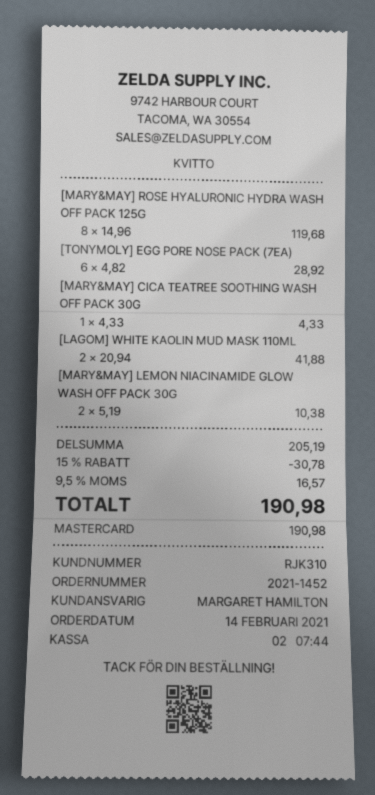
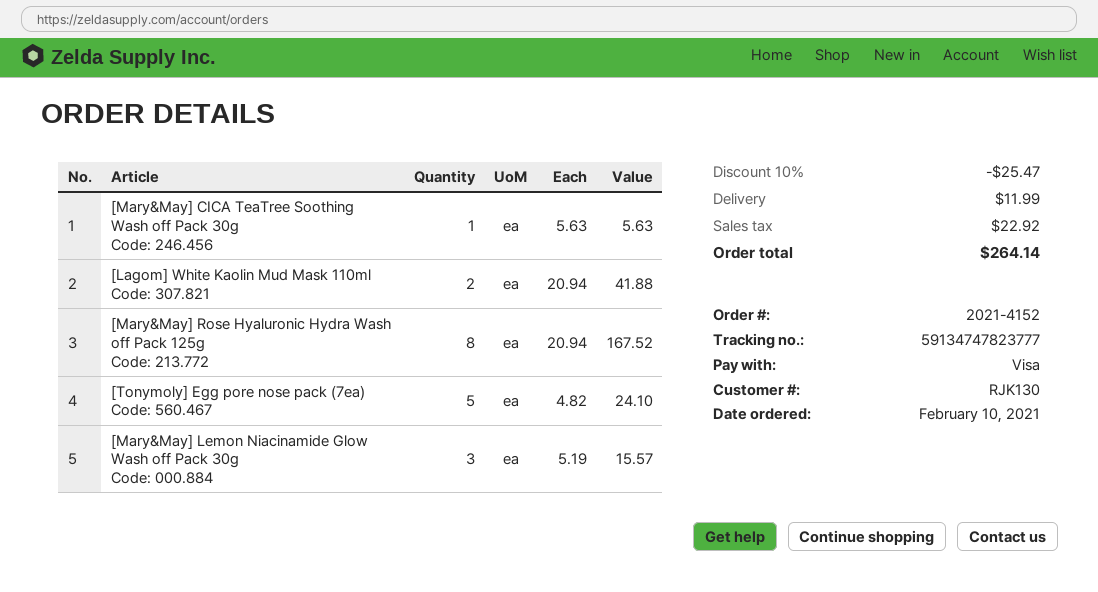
order number: 2021-1452 -> 2021-4152
order date: 2021-02-14 -> 2021-02-10
customer number: RJK310 -> RJK130
payment method: Mastercard -> Visa
[MARY&MAY] ROSE HYALURONIC HYDRA WASH OFF PACK 125G: 8 x 14.96 = 119.68 -> 8 x 20.94 = 167.52
[TONYMOLY] EGG PORE NOSE PACK (7EA): 6 x 4.82 = 28.92 -> 5 x 4.82 = 24.10
[MARY&MAY] CICA TEATREE SOOTHING WASH OFF PACK 30G: 1 x 4.33 = 4.33 -> 1 x 5.63 = 5.63
[MARY&MAY] LEMON NIACINAMIDE GLOW WASH OFF PACK 30G: 2 x 5.19 = 10.38 -> 3 x 5.19 = 15.57
discount: 15% = 30.78 -> 10% = 25.47
shipping: none -> 11.99
tax: 16.57 -> 22.92
total: 190.98 -> 264.14

